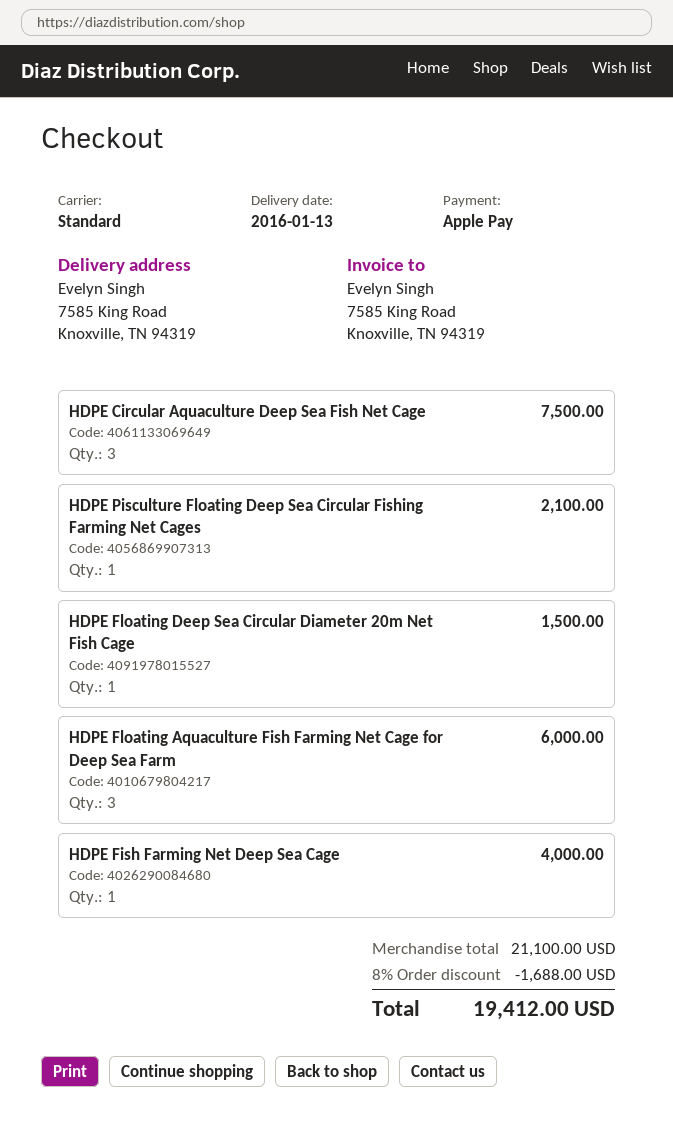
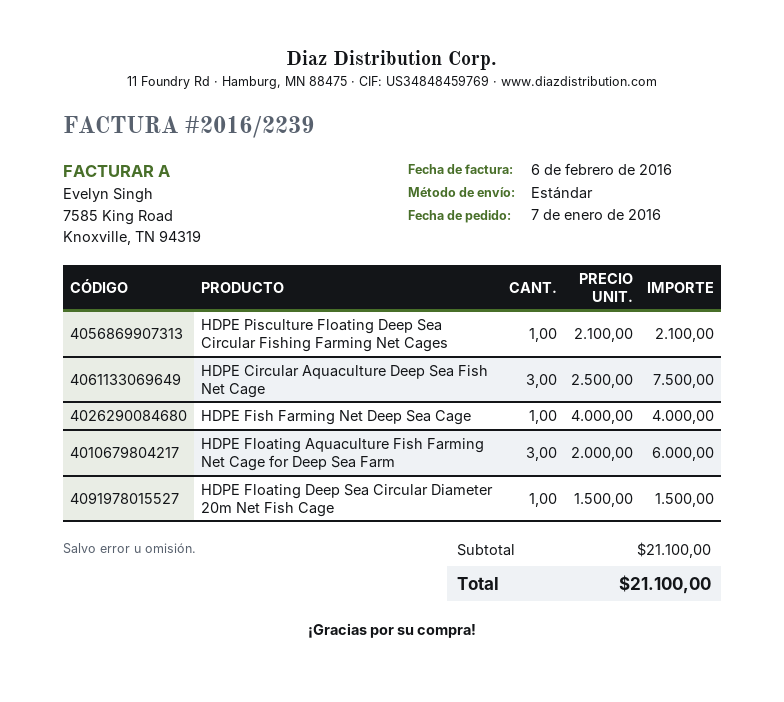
discount: 8% = 1688.00 -> none
total: 19412.00 -> 21100.00

